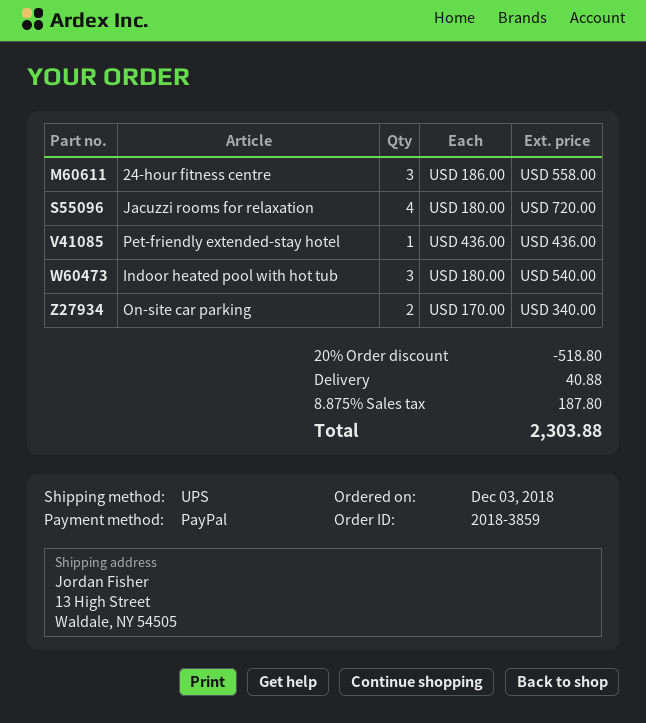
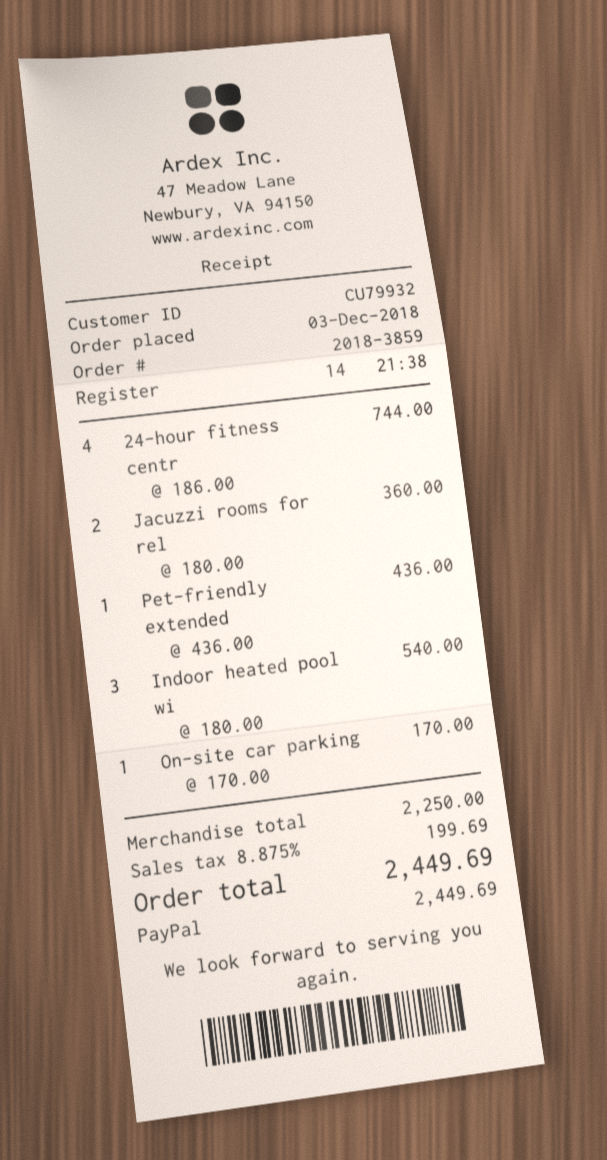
24-hour fitness centre: 3 x 186.00 = 558.00 -> 4 x 186.00 = 744.00
Jacuzzi rooms for relaxation: 4 x 180.00 = 720.00 -> 2 x 180.00 = 360.00
On-site car parking: 2 x 170.00 = 340.00 -> 1 x 170.00 = 170.00
discount: 20% = 518.80 -> none
shipping: 40.88 -> none
tax: 8.875% = 187.80 -> 8.875% = 199.69
total: 2303.88 -> 2449.69

